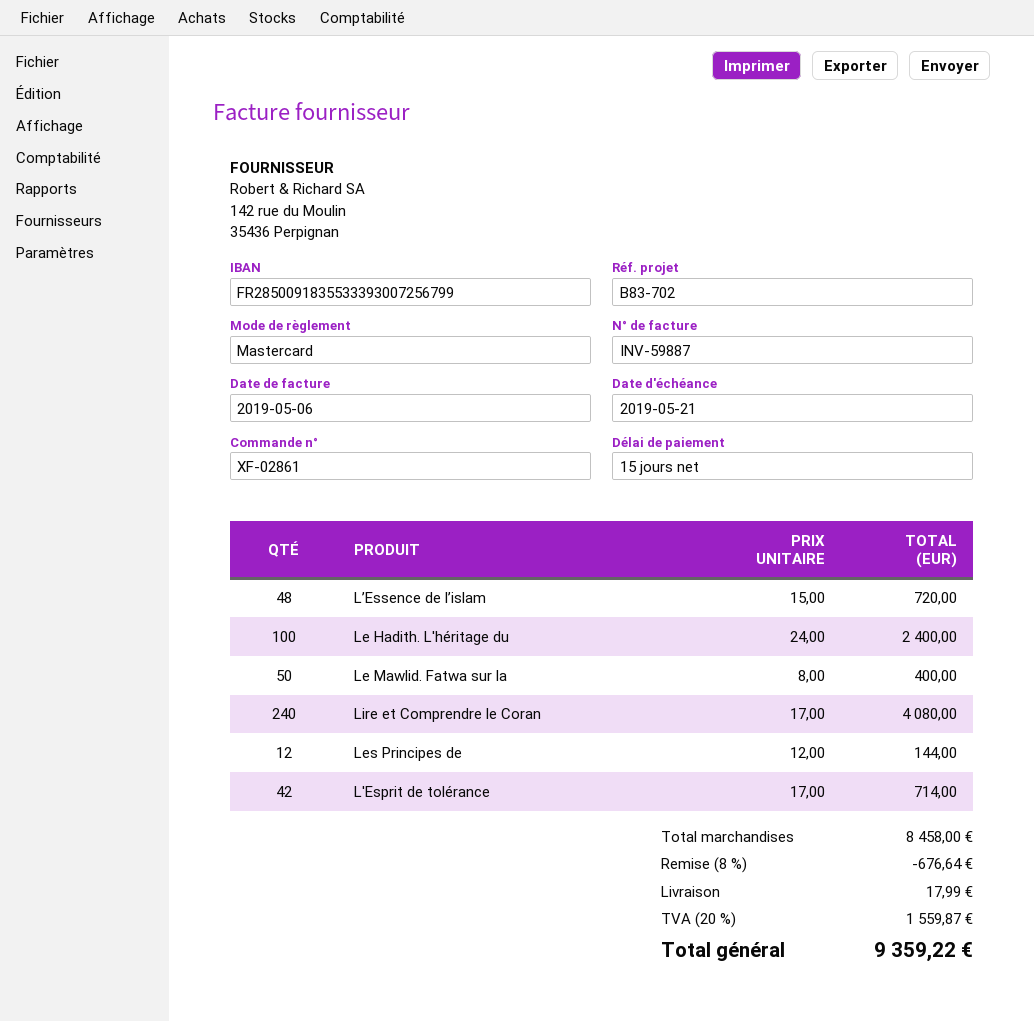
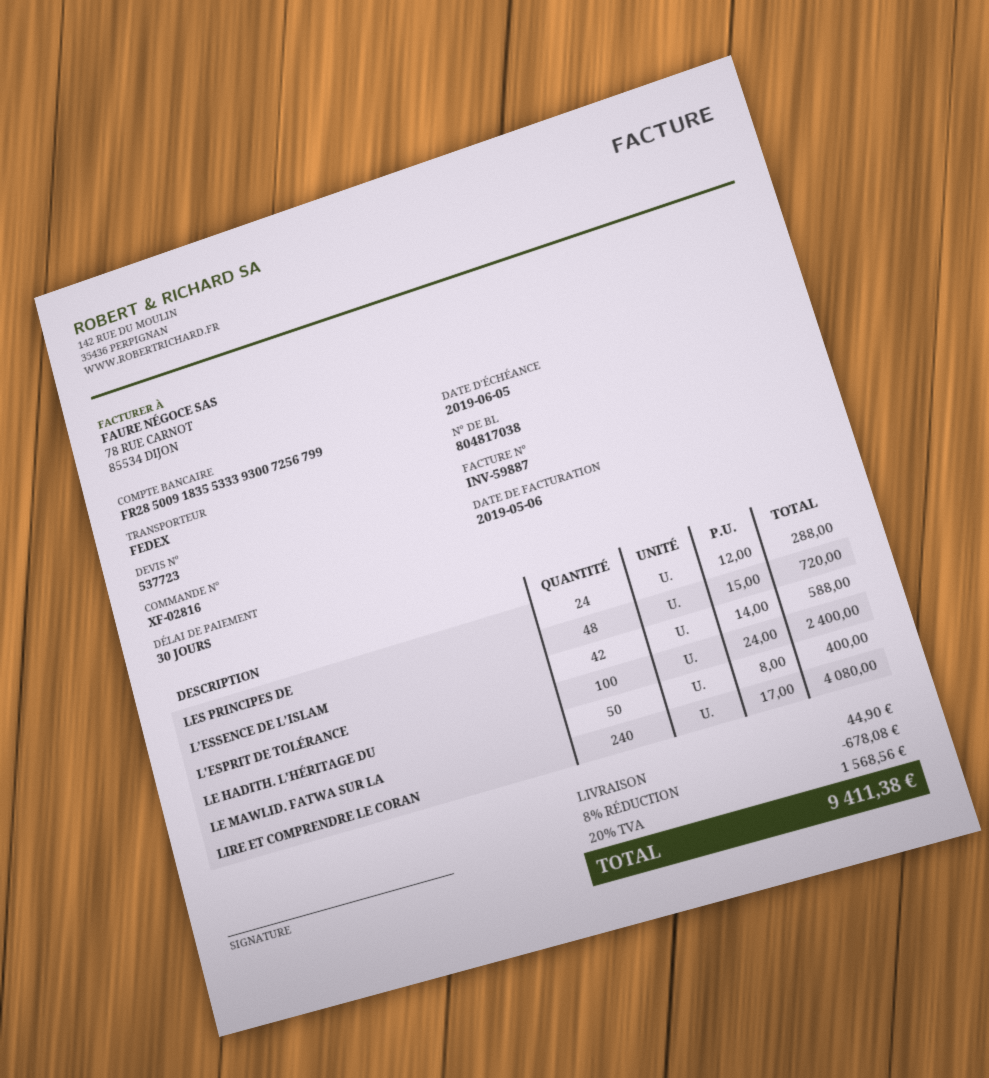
order number: XF-02861 -> XF-02816
payment terms: 15 days -> 30 days
due date: 2019-05-21 -> 2019-06-05
Les Principes de: 12 x 12.00 = 144.00 -> 24 x 12.00 = 288.00
L'Esprit de tolérance: 42 x 17.00 = 714.00 -> 42 x 14.00 = 588.00
discount: 8% = 676.64 -> 8% = 678.08
shipping: 17.99 -> 44.90
tax: 20% = 1559.87 -> 20% = 1568.56
total: 9359.22 -> 9411.38

